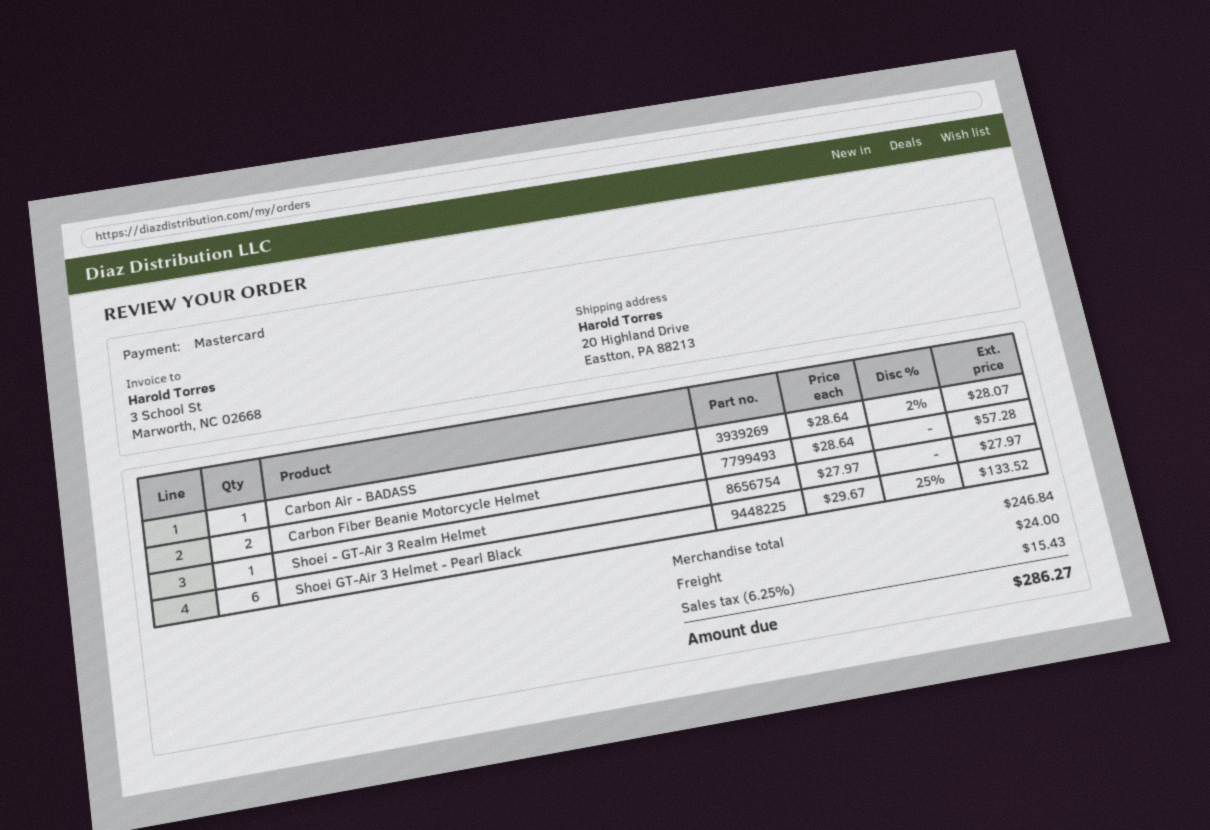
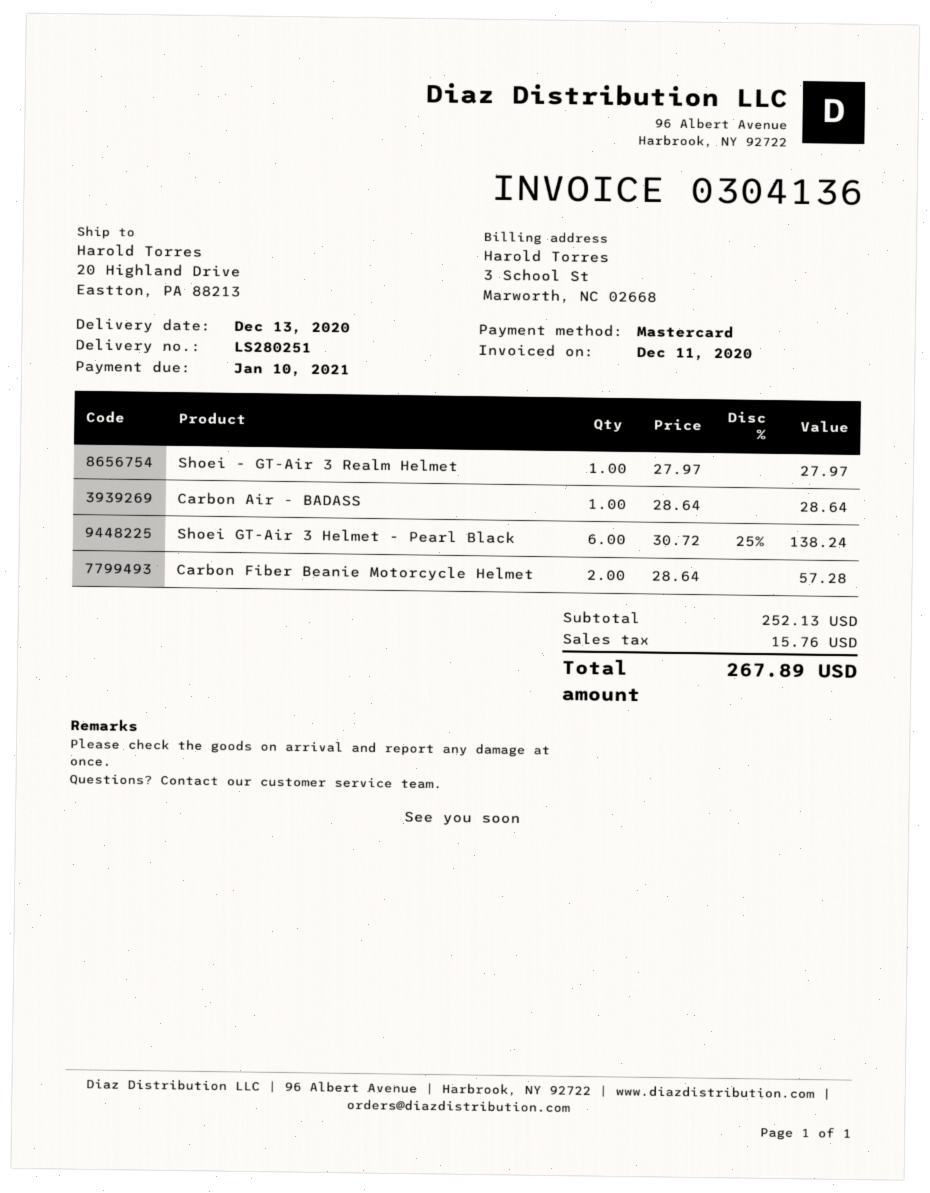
Carbon Air - BADASS: 1 x 28.64 - 2% = 28.07 -> 1 x 28.64 = 28.64
Shoei GT-Air 3 Helmet - Pearl Black: 6 x 29.67 - 25% = 133.52 -> 6 x 30.72 - 25% = 138.24
subtotal: 246.84 -> 252.13
shipping: 24.00 -> none
tax: 15.43 -> 15.76
total: 286.27 -> 267.89

